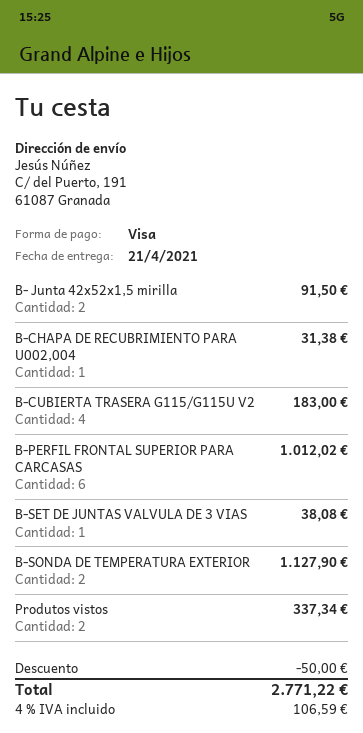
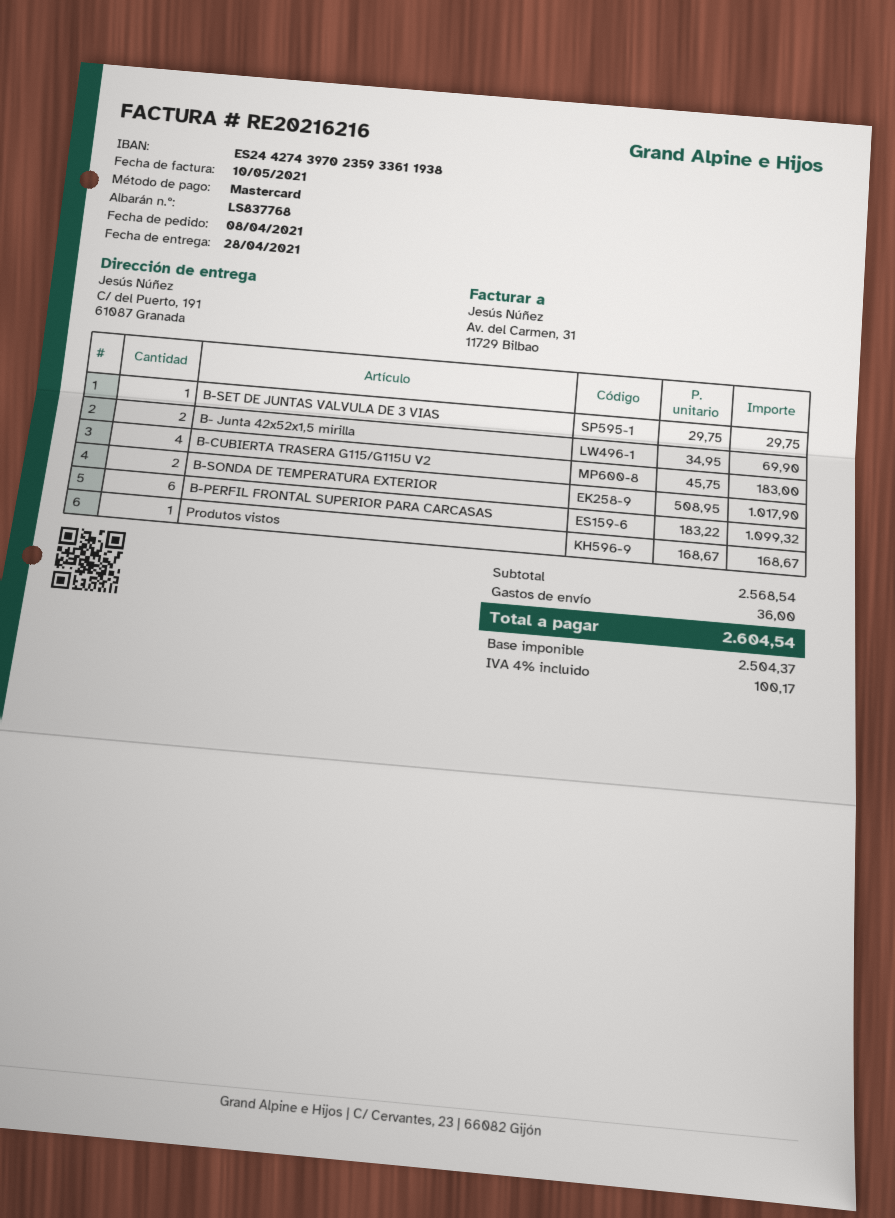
delivery date: 2021-04-21 -> 2021-04-28
payment method: Visa -> Mastercard
B- Junta 42x52x1,5 mirilla: 2 for 91.50 -> 2 for 69.90
B-CHAPA DE RECUBRIMIENTO PARA U002,004: 1 for 31.38 -> none
B-PERFIL FRONTAL SUPERIOR PARA CARCASAS: 6 for 1012.02 -> 6 for 1099.32
B-SET DE JUNTAS VALVULA DE 3 VIAS: 1 for 38.08 -> 1 for 29.75
B-SONDA DE TEMPERATURA EXTERIOR: 2 for 1127.90 -> 2 for 1017.90
Produtos vistos: 2 for 337.34 -> 1 for 168.67
discount: 50.00 -> none
shipping: none -> 36.00
tax: 4% = 106.59 -> 4% = 100.17
total: 2771.22 -> 2604.54

